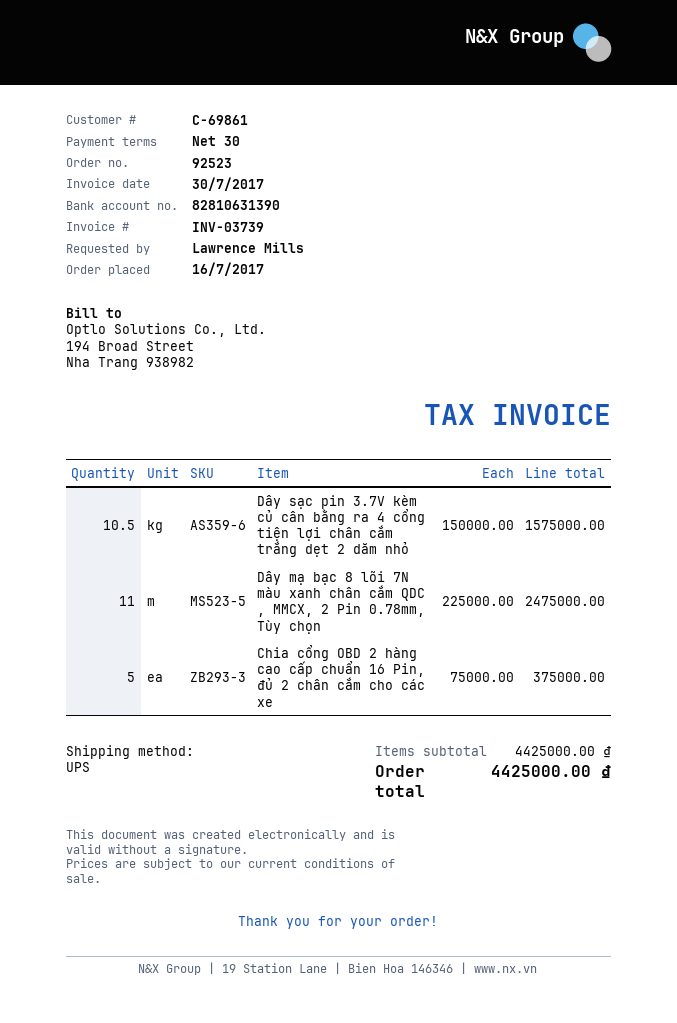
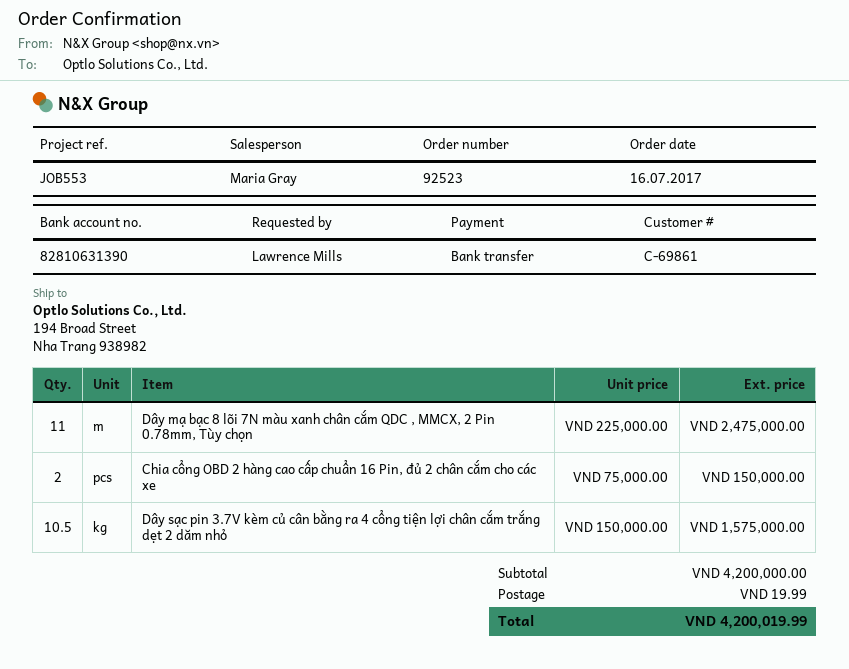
Chia cổng OBD 2 hàng cao cấp chuẩn 16 Pin, đủ 2 chân cắm cho các xe: 5 x 75000.00 = 375000.00 -> 2 x 75000.00 = 150000.00
subtotal: 4425000.00 -> 4200000.00
shipping: none -> 19.99
total: 4425000.00 -> 4200019.99

